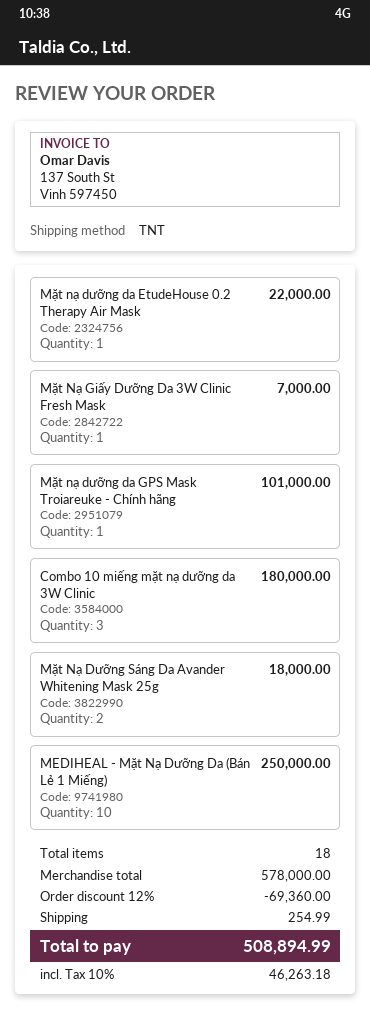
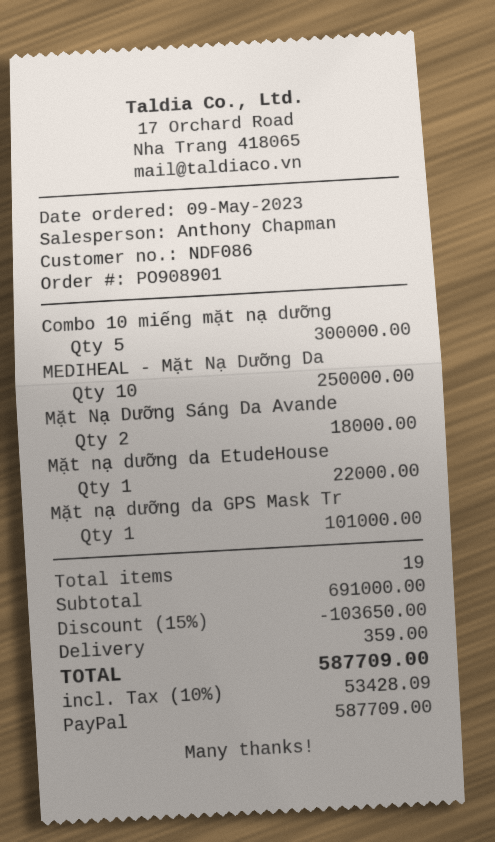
Mặt Nạ Giấy Dưỡng Da 3W Clinic Fresh Mask: 1 for 7000.00 -> none
Combo 10 miếng mặt nạ dưỡng da 3W Clinic: 3 for 180000.00 -> 5 for 300000.00
total quantity: 18 -> 19
subtotal: 578000.00 -> 691000.00
discount: 12% = 69360.00 -> 15% = 103650.00
shipping: 254.99 -> 359.00
tax: 10% = 46263.18 -> 10% = 53428.09
total: 508894.99 -> 587709.00

